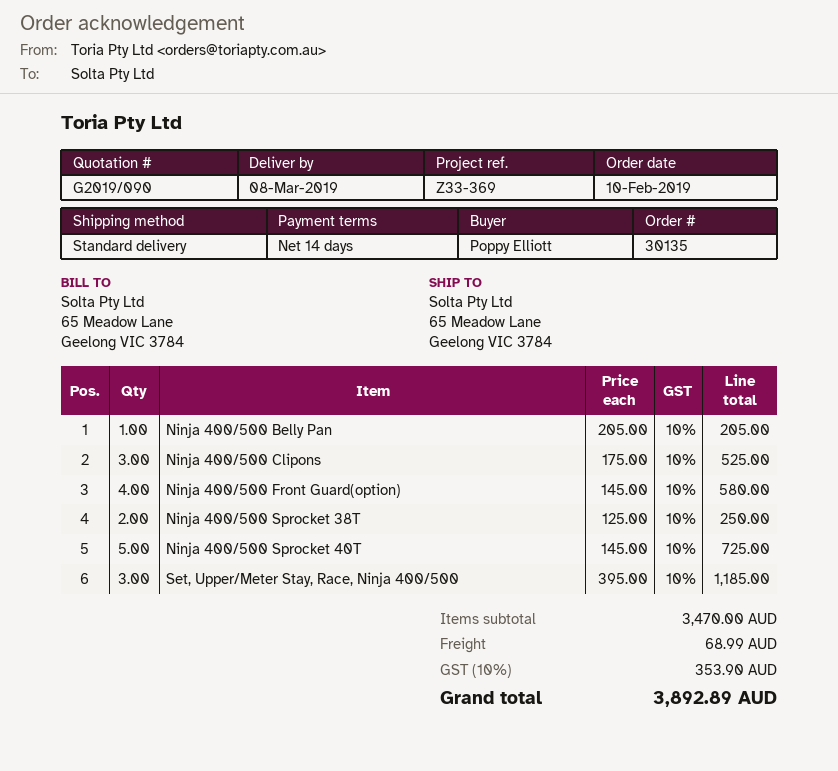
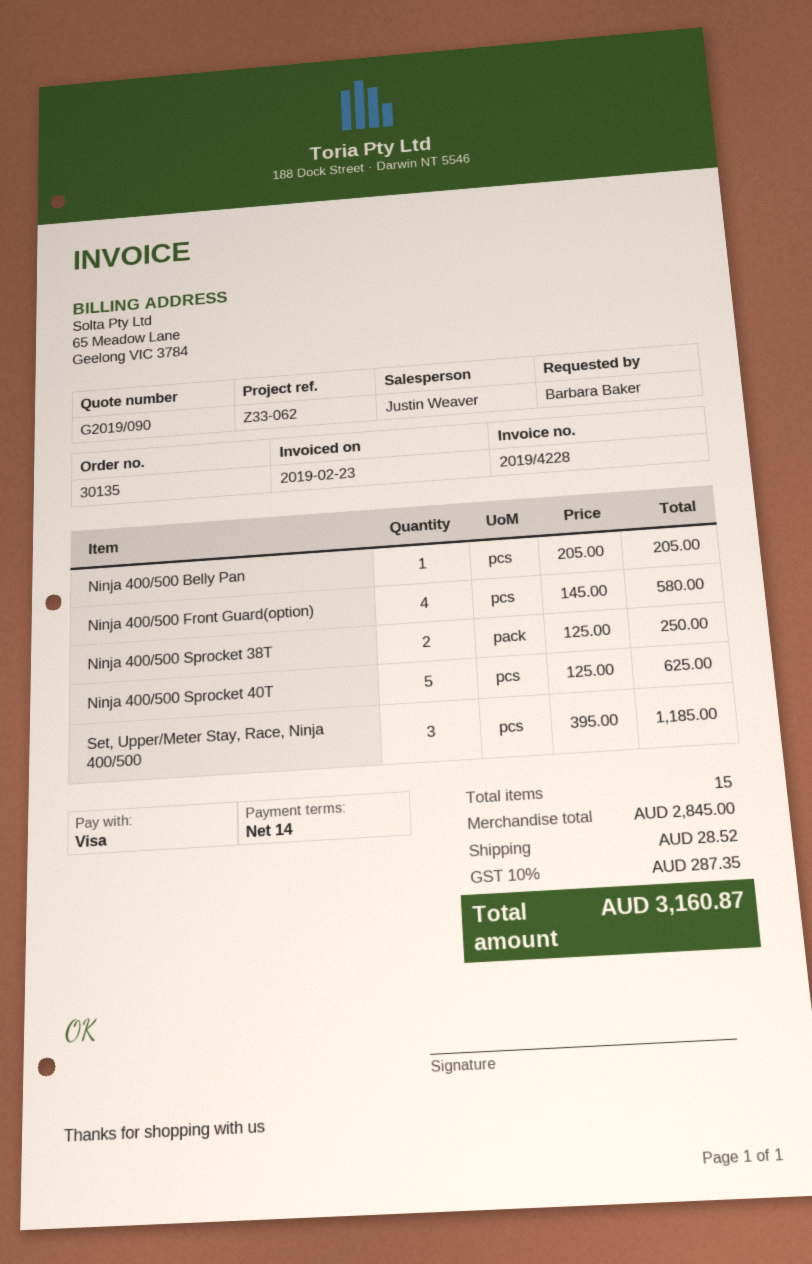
reference: Z33-369 -> Z33-062
ordered by: Poppy Elliott -> Barbara Baker
Ninja 400/500 Clipons: 3 x 175.00 = 525.00 -> none
Ninja 400/500 Sprocket 40T: 5 x 145.00 = 725.00 -> 5 x 125.00 = 625.00
subtotal: 3470.00 -> 2845.00
shipping: 68.99 -> 28.52
tax: 10% = 353.90 -> 10% = 287.35
total: 3892.89 -> 3160.87

